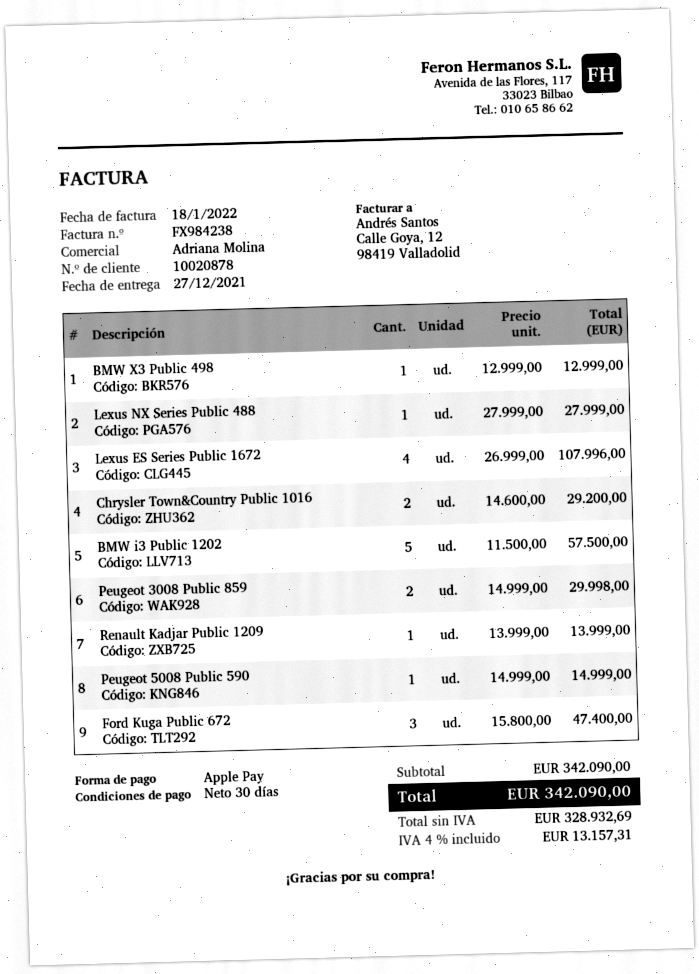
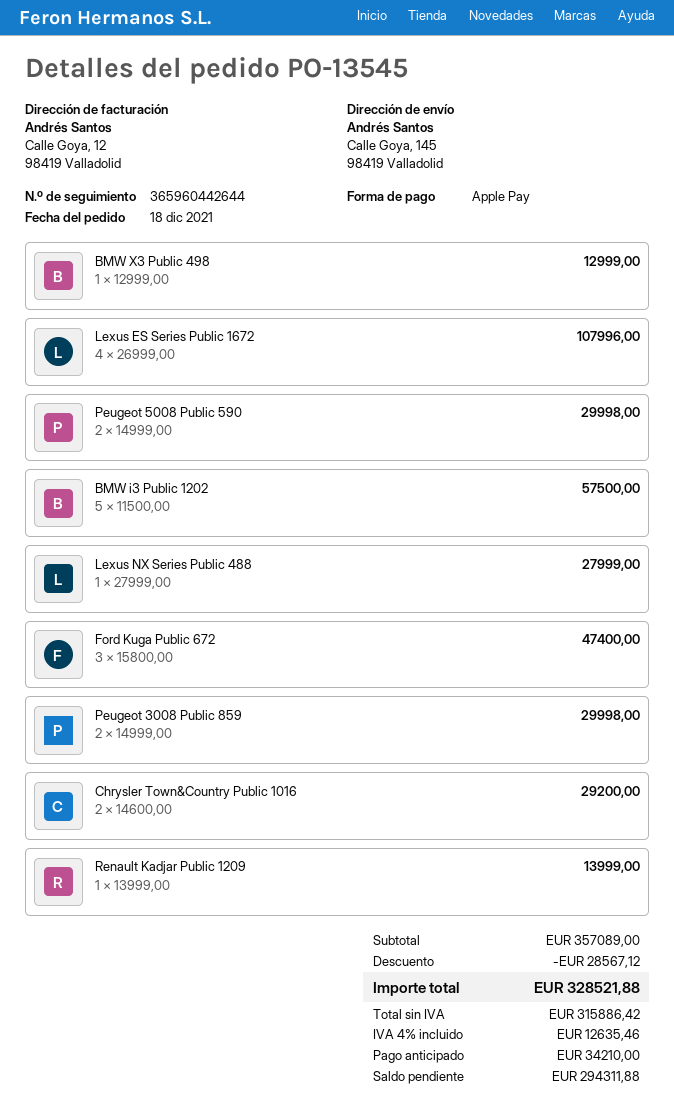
Peugeot 5008 Public 590: 1 x 14999.00 = 14999.00 -> 2 x 14999.00 = 29998.00
subtotal: 342090.00 -> 357089.00
discount: none -> 28567.12
net: 328932.69 -> 315886.42
tax: 4% = 13157.31 -> 4% = 12635.46
total: 342090.00 -> 328521.88

